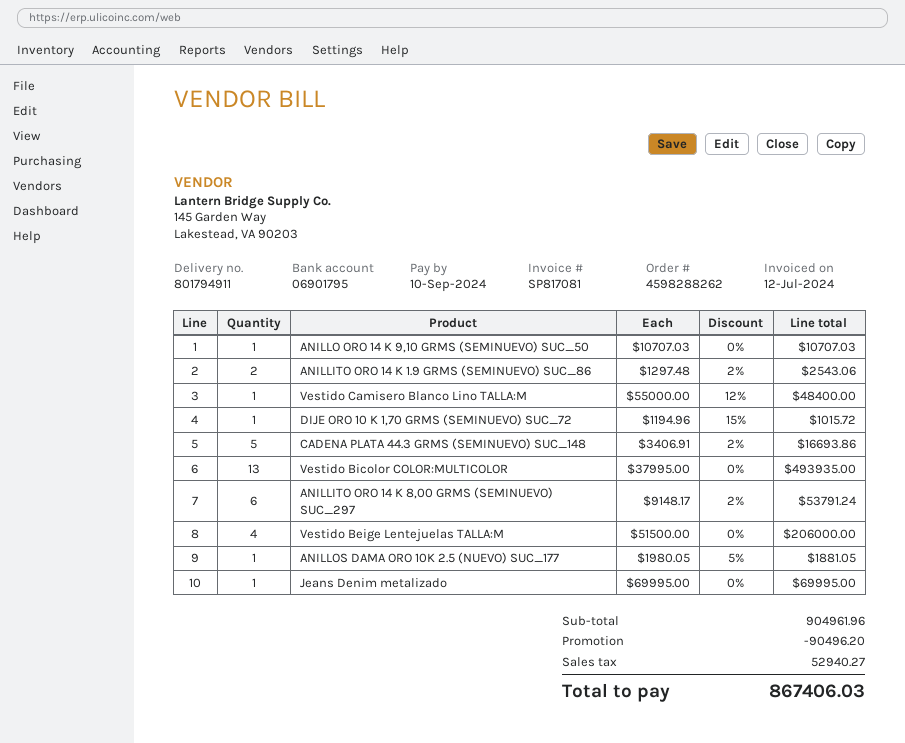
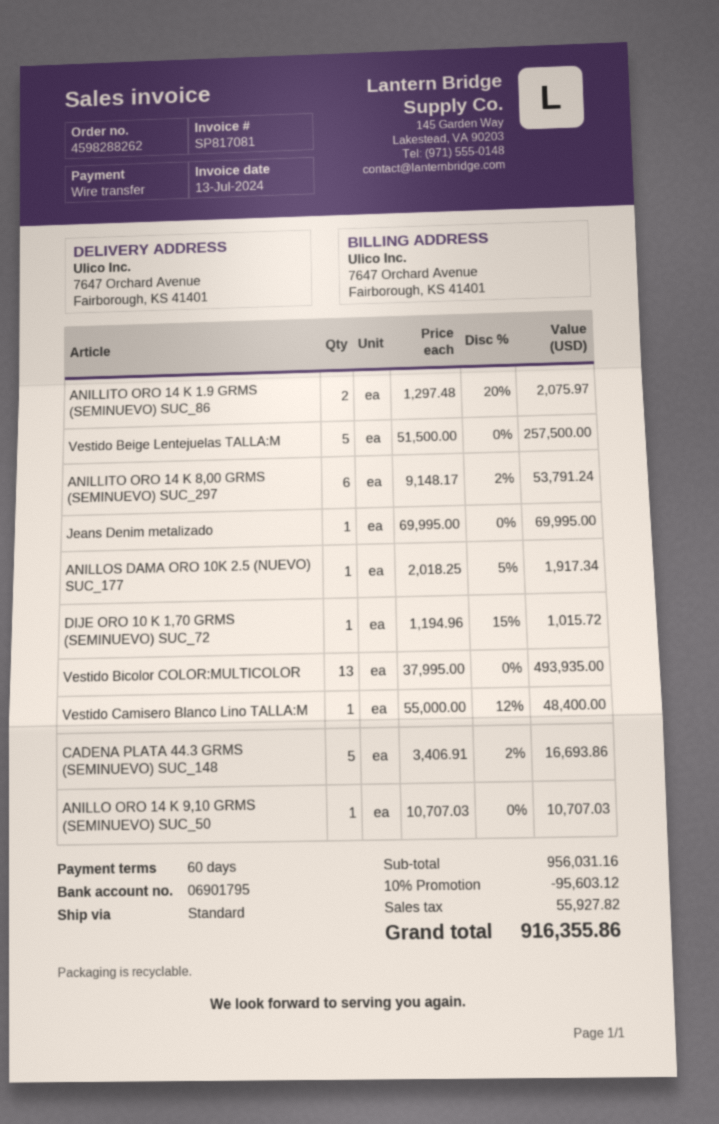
invoice date: 2024-07-12 -> 2024-07-13
ANILLITO ORO 14 K 1.9 GRMS (SEMINUEVO) SUC_86: 2 x 1297.48 - 2% = 2543.06 -> 2 x 1297.48 - 20% = 2075.97
Vestido Beige Lentejuelas TALLA:M: 4 x 51500.00 = 206000.00 -> 5 x 51500.00 = 257500.00
ANILLOS DAMA ORO 10K 2.5 (NUEVO) SUC_177: 1 x 1980.05 - 5% = 1881.05 -> 1 x 2018.25 - 5% = 1917.34
subtotal: 904961.96 -> 956031.16
discount: 90496.20 -> 95603.12
tax: 52940.27 -> 55927.82
total: 867406.03 -> 916355.86

